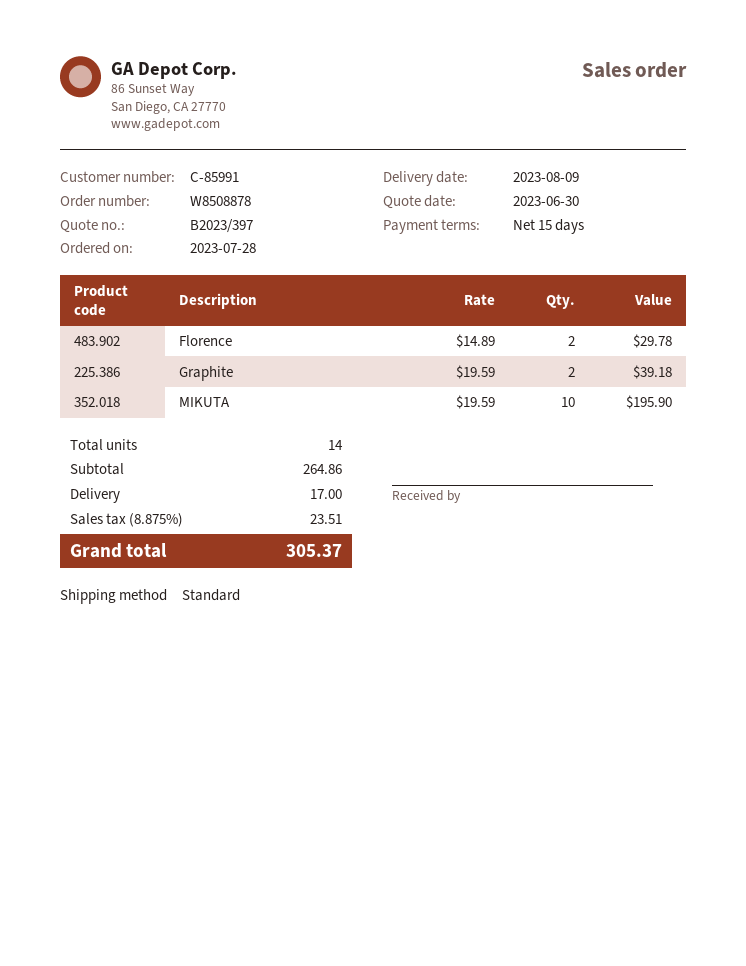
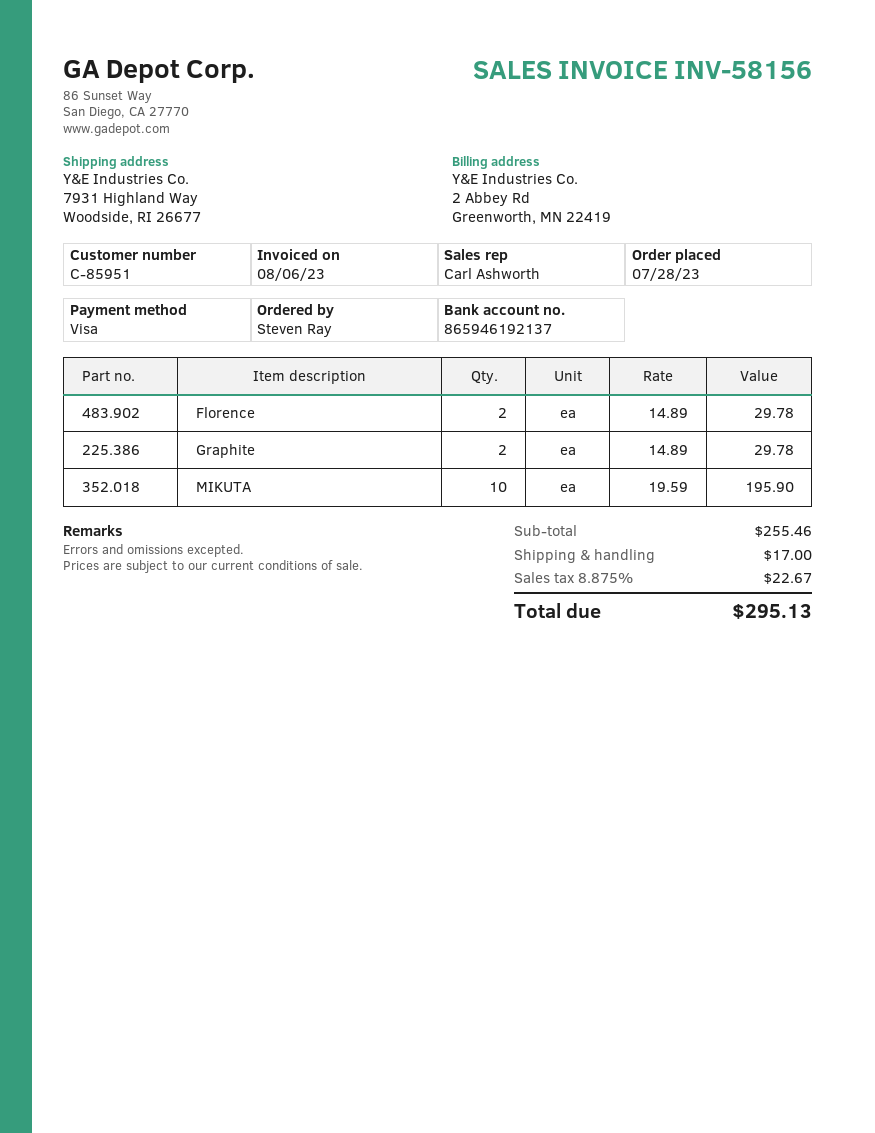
customer number: C-85991 -> C-85951
Graphite: 2 x 19.59 = 39.18 -> 2 x 14.89 = 29.78
subtotal: 264.86 -> 255.46
tax: 8.875% = 23.51 -> 8.875% = 22.67
total: 305.37 -> 295.13

